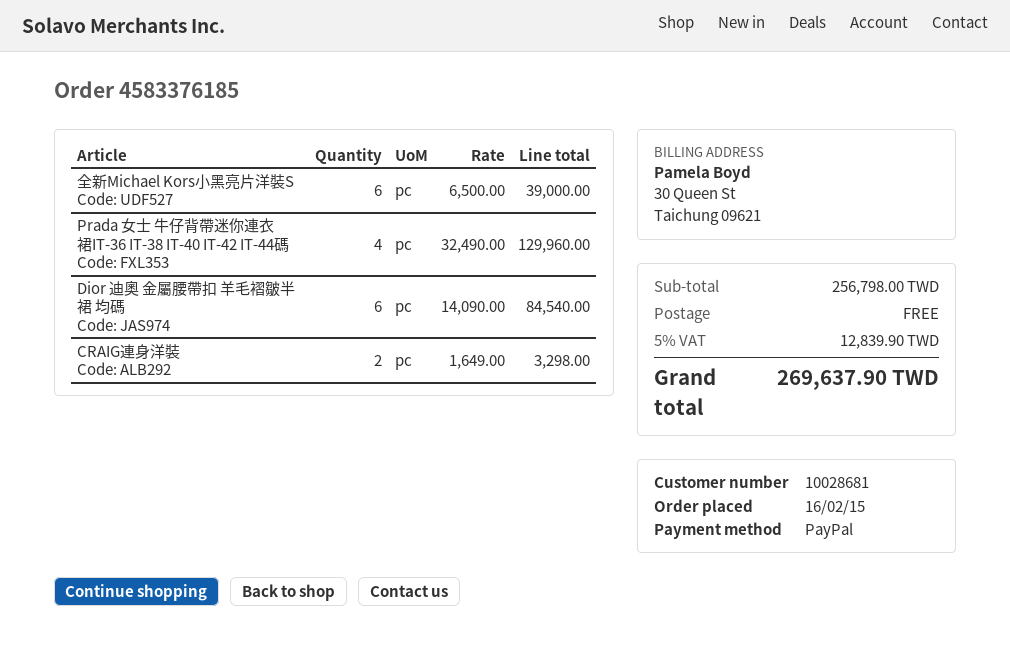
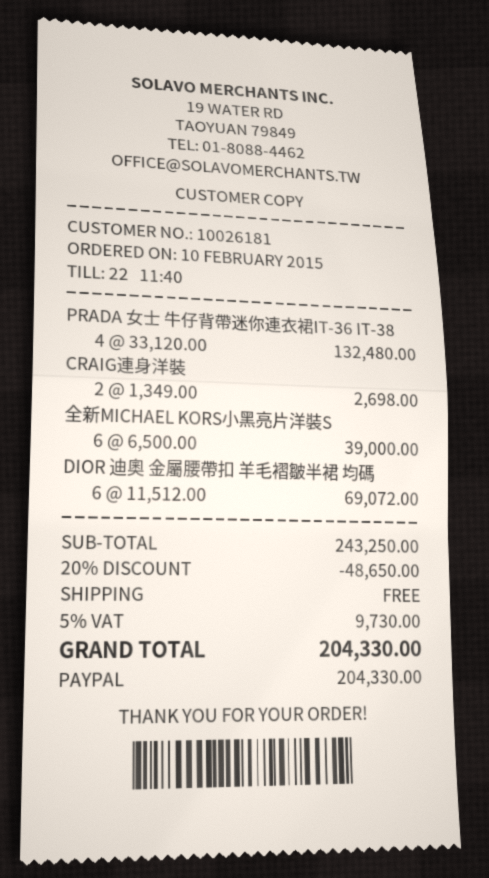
order date: 2015-02-16 -> 2015-02-10
customer number: 10028681 -> 10026181
Prada 女士 牛仔背帶迷你連衣裙IT-36 IT-38 IT-40 IT-42 IT-44碼: 4 x 32490.00 = 129960.00 -> 4 x 33120.00 = 132480.00
Dior 迪奧 金屬腰帶扣 羊毛褶皺半裙 均碼: 6 x 14090.00 = 84540.00 -> 6 x 11512.00 = 69072.00
CRAIG連身洋裝: 2 x 1649.00 = 3298.00 -> 2 x 1349.00 = 2698.00
subtotal: 256798.00 -> 243250.00
discount: none -> 20% = 48650.00
tax: 5% = 12839.90 -> 5% = 9730.00
total: 269637.90 -> 204330.00

